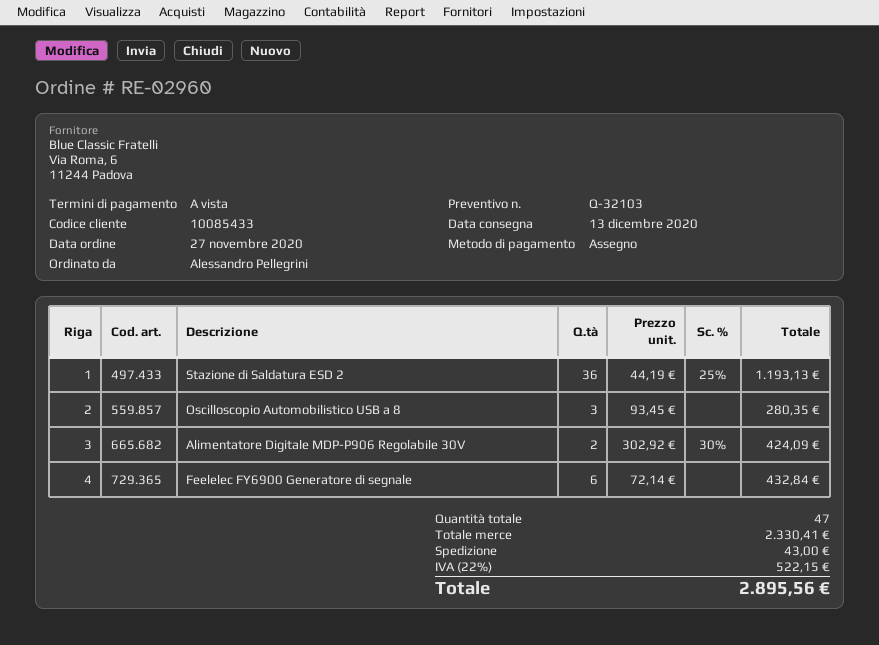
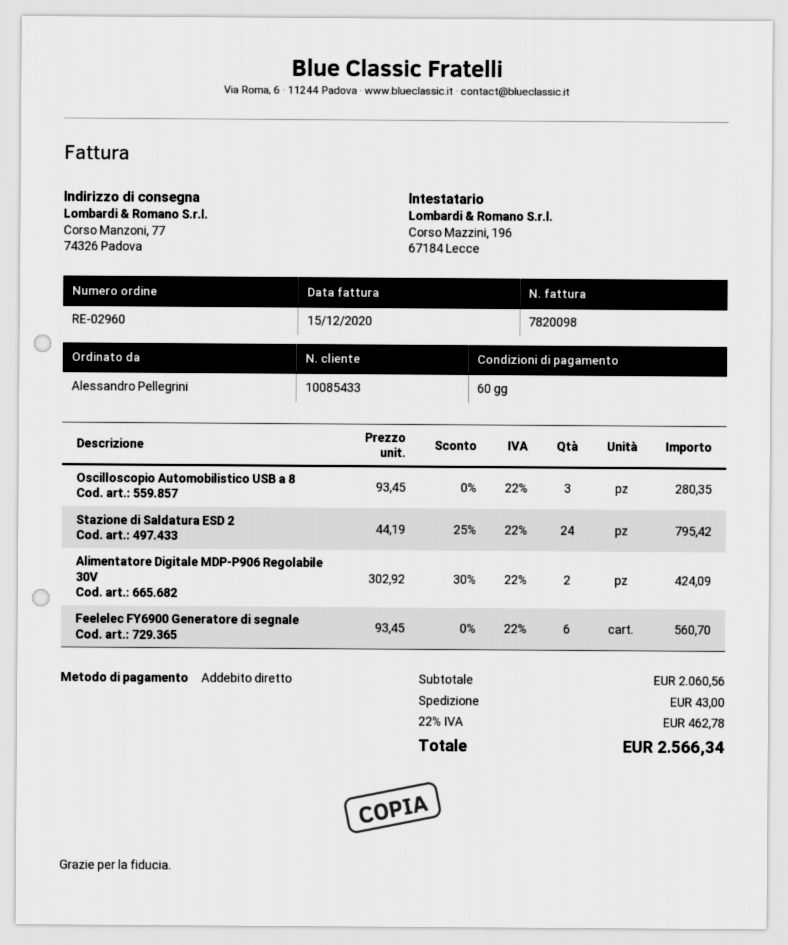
payment terms: on receipt -> 60 days
payment method: cheque -> direct debit
Stazione di Saldatura ESD 2: 36 x 44.19 - 25% = 1193.13 -> 24 x 44.19 - 25% = 795.42
Feelelec FY6900 Generatore di segnale: 6 x 72.14 = 432.84 -> 6 x 93.45 = 560.70
subtotal: 2330.41 -> 2060.56
tax: 22% = 522.15 -> 22% = 462.78
total: 2895.56 -> 2566.34

